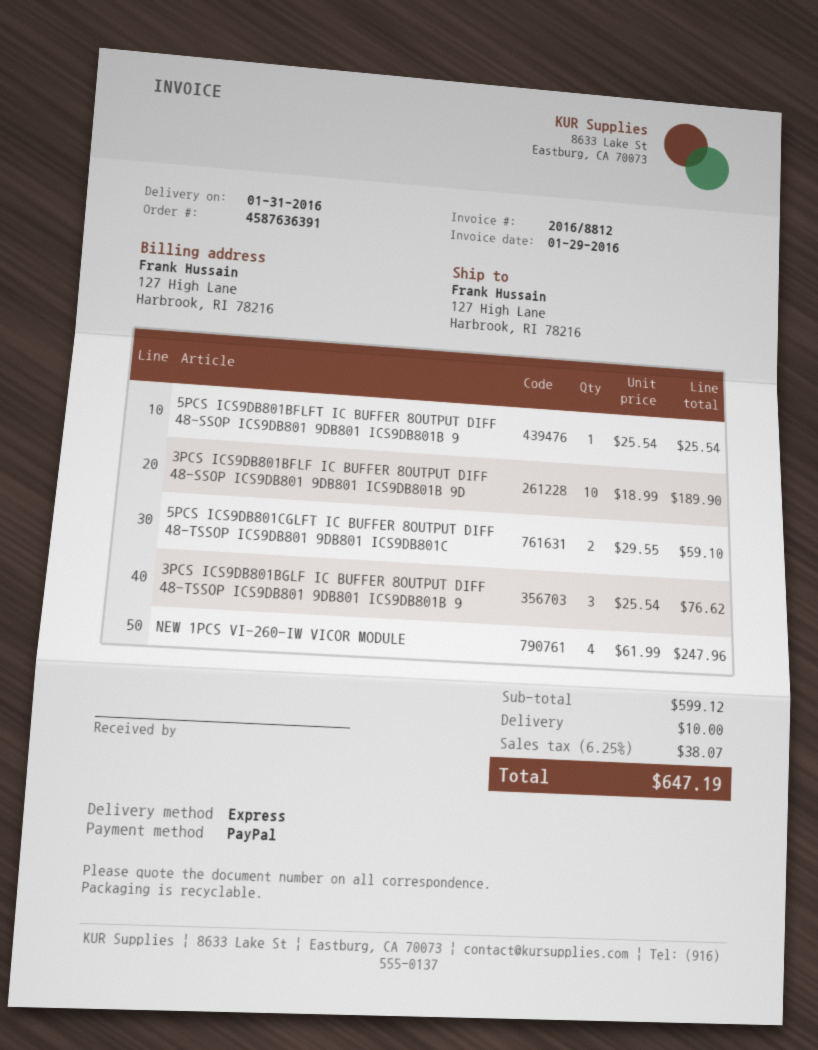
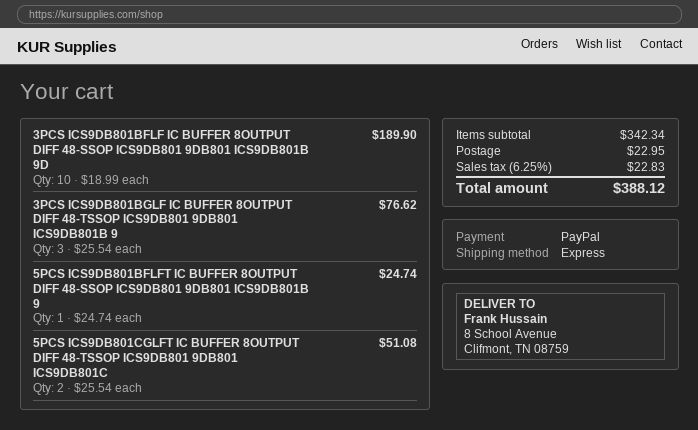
ship to: 127 High Lane, Harbrook, RI 78216 -> 8 School Avenue, Clifmont, TN 08759
5PCS ICS9DB801BFLFT IC BUFFER 8OUTPUT DIFF 48-SSOP ICS9DB801 9DB801 ICS9DB801B 9: 1 x 25.54 = 25.54 -> 1 x 24.74 = 24.74
5PCS ICS9DB801CGLFT IC BUFFER 8OUTPUT DIFF 48-TSSOP ICS9DB801 9DB801 ICS9DB801C: 2 x 29.55 = 59.10 -> 2 x 25.54 = 51.08
NEW 1PCS VI-260-IW VICOR MODULE: 4 x 61.99 = 247.96 -> none
subtotal: 599.12 -> 342.34
shipping: 10.00 -> 22.95
tax: 6.25% = 38.07 -> 6.25% = 22.83
total: 647.19 -> 388.12

